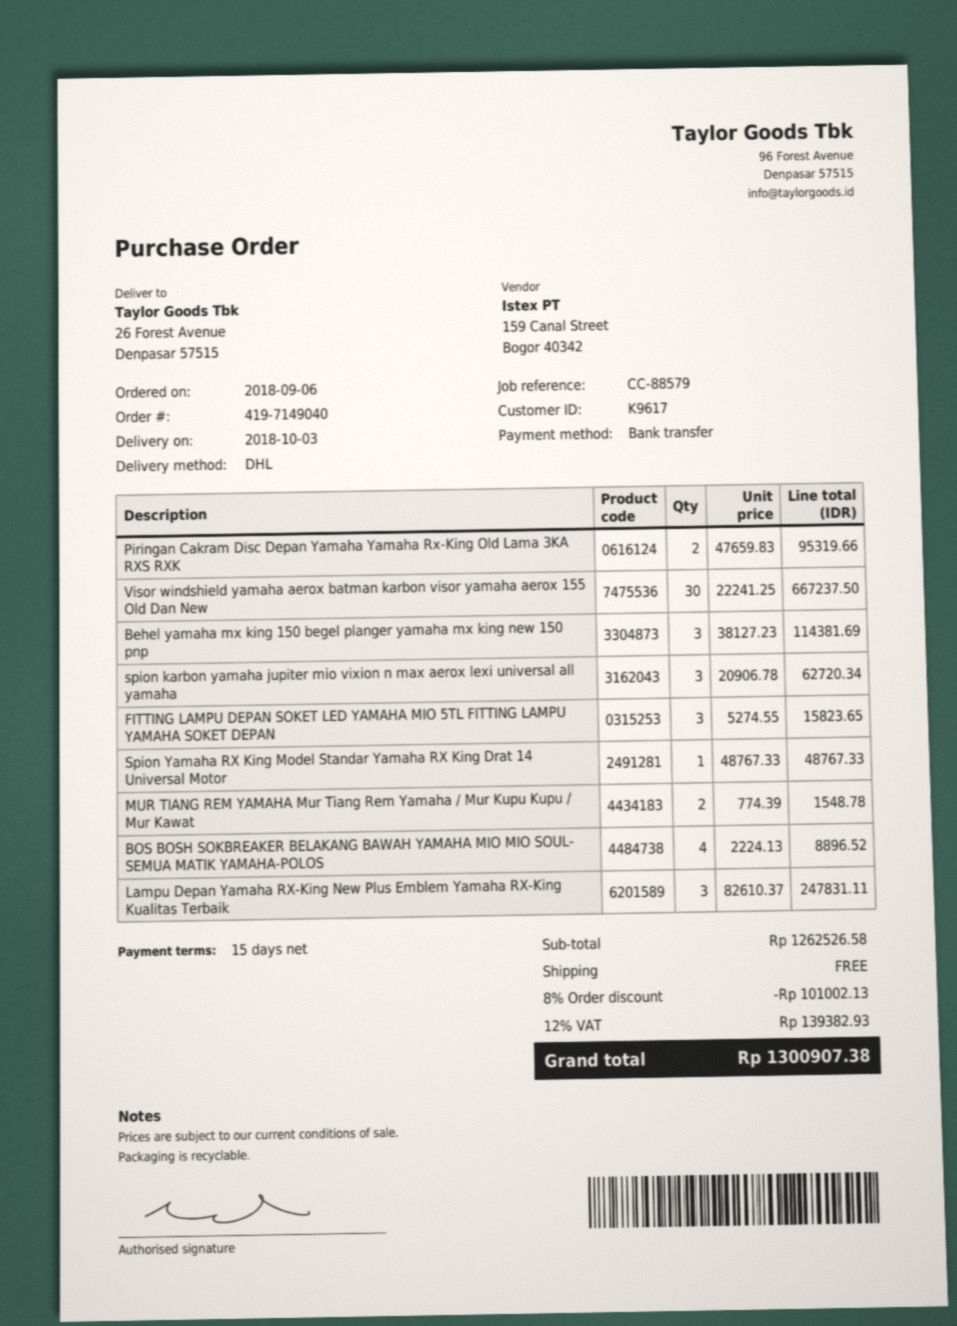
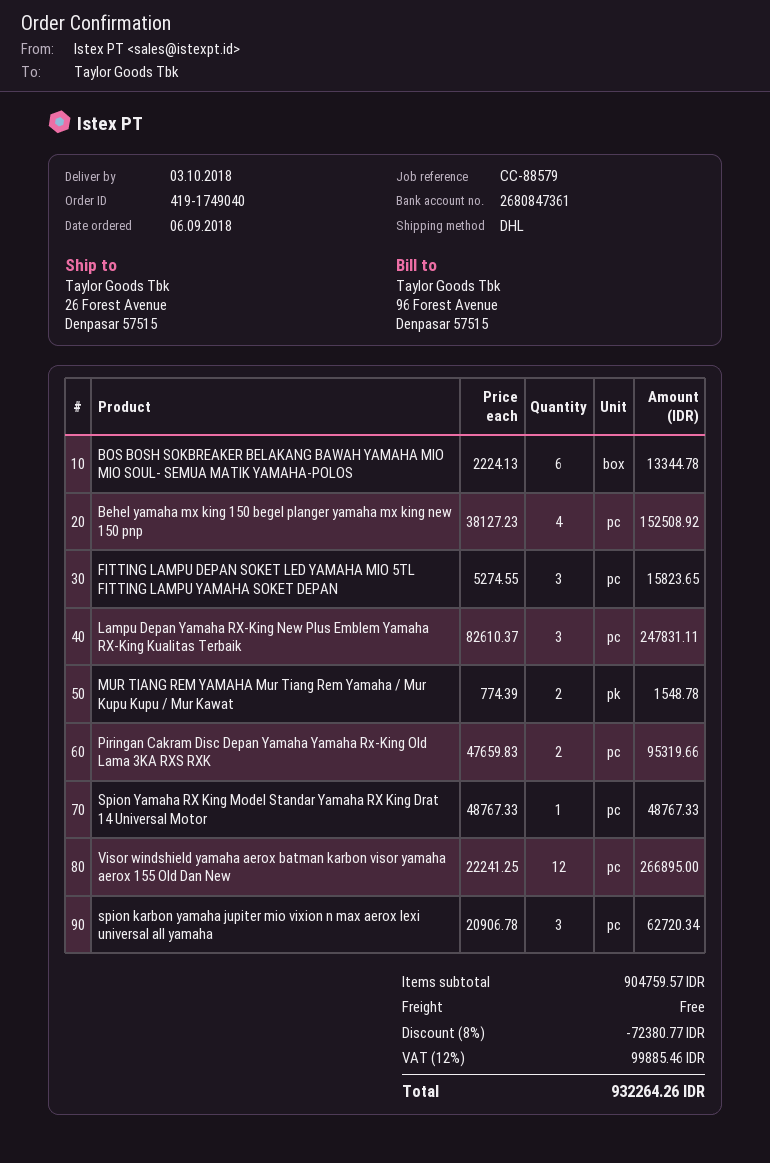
order number: 419-7149040 -> 419-1749040
Visor windshield yamaha aerox batman karbon visor yamaha aerox 155 Old Dan New: 30 x 22241.25 = 667237.50 -> 12 x 22241.25 = 266895.00
Behel yamaha mx king 150 begel planger yamaha mx king new 150 pnp: 3 x 38127.23 = 114381.69 -> 4 x 38127.23 = 152508.92
BOS BOSH SOKBREAKER BELAKANG BAWAH YAMAHA MIO MIO SOUL- SEMUA MATIK YAMAHA-POLOS: 4 x 2224.13 = 8896.52 -> 6 x 2224.13 = 13344.78
subtotal: 1262526.58 -> 904759.57
discount: 8% = 101002.13 -> 8% = 72380.77
tax: 12% = 139382.93 -> 12% = 99885.46
total: 1300907.38 -> 932264.26

